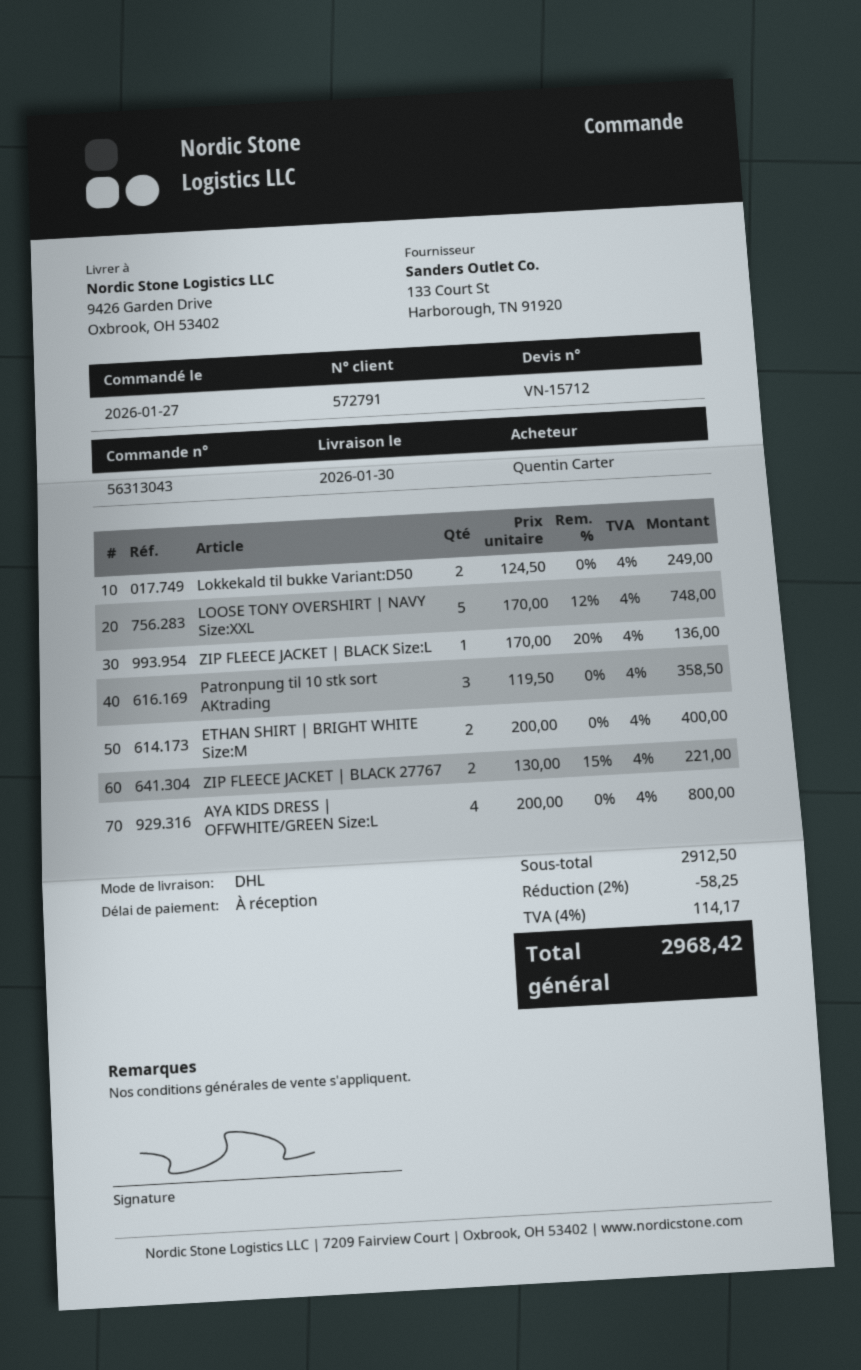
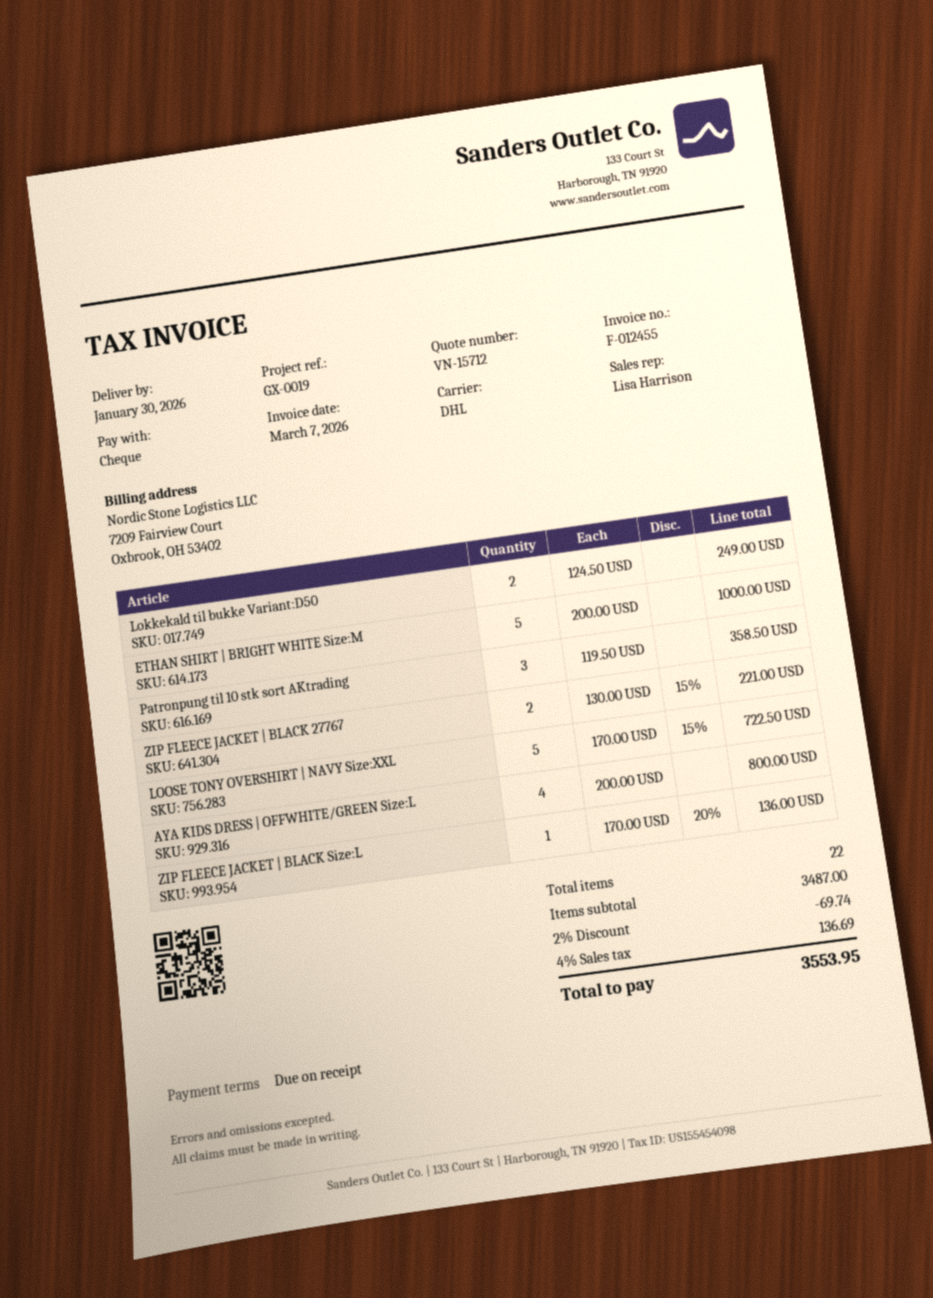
LOOSE TONY OVERSHIRT | NAVY Size:XXL: 5 x 170.00 - 12% = 748.00 -> 5 x 170.00 - 15% = 722.50
ETHAN SHIRT | BRIGHT WHITE Size:M: 2 x 200.00 = 400.00 -> 5 x 200.00 = 1000.00
subtotal: 2912.50 -> 3487.00
discount: 2% = 58.25 -> 2% = 69.74
tax: 4% = 114.17 -> 4% = 136.69
total: 2968.42 -> 3553.95

